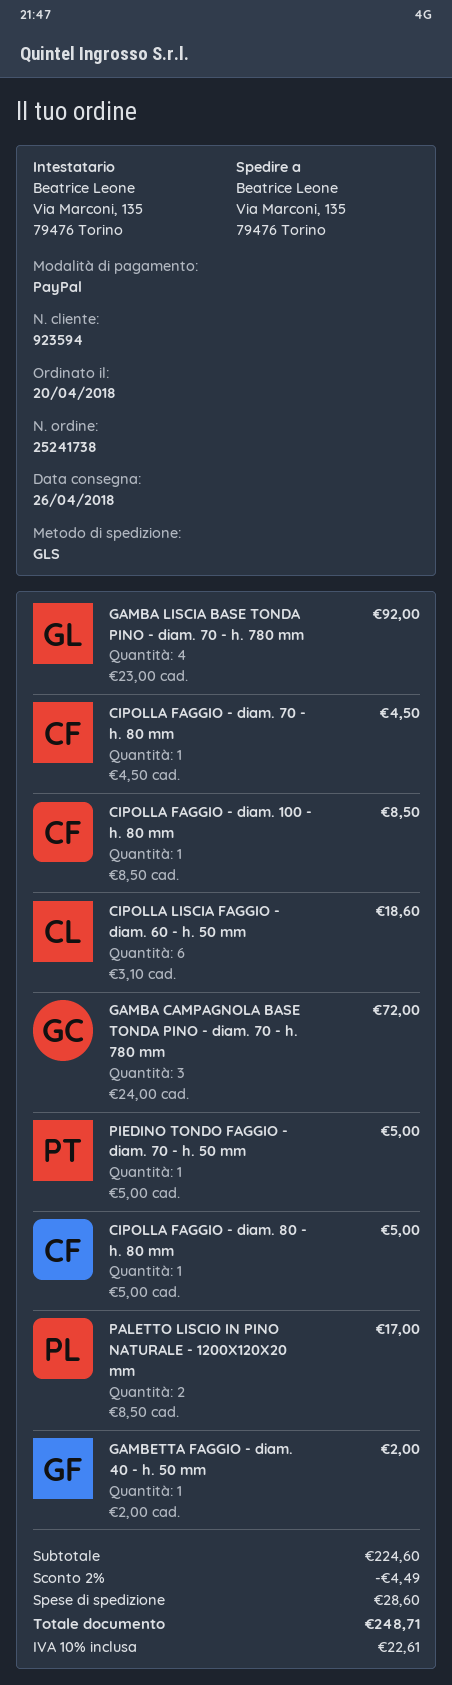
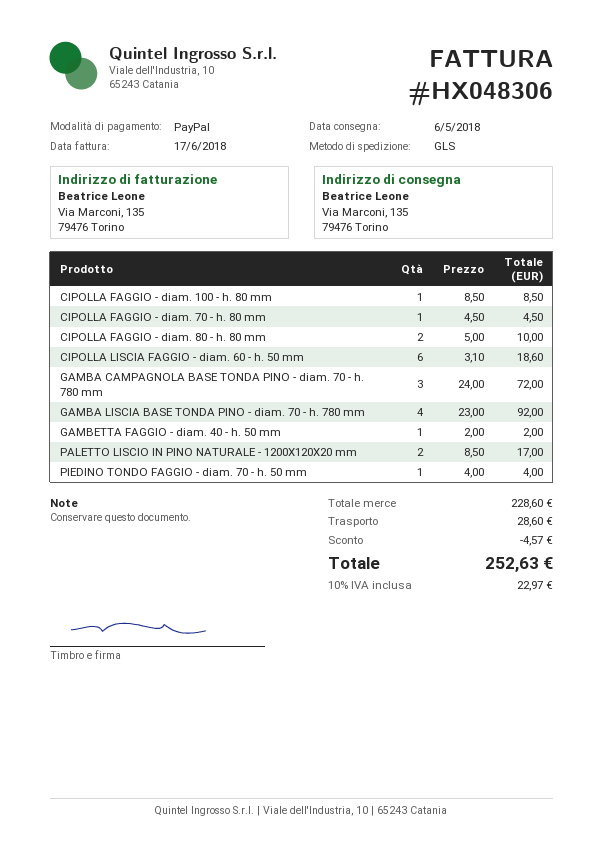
delivery date: 2018-04-26 -> 2018-05-06
PIEDINO TONDO FAGGIO - diam. 70 - h. 50 mm: 1 x 5.00 = 5.00 -> 1 x 4.00 = 4.00
CIPOLLA FAGGIO - diam. 80 - h. 80 mm: 1 x 5.00 = 5.00 -> 2 x 5.00 = 10.00
subtotal: 224.60 -> 228.60
discount: 4.49 -> 4.57
tax: 10% = 22.61 -> 10% = 22.97
total: 248.71 -> 252.63

